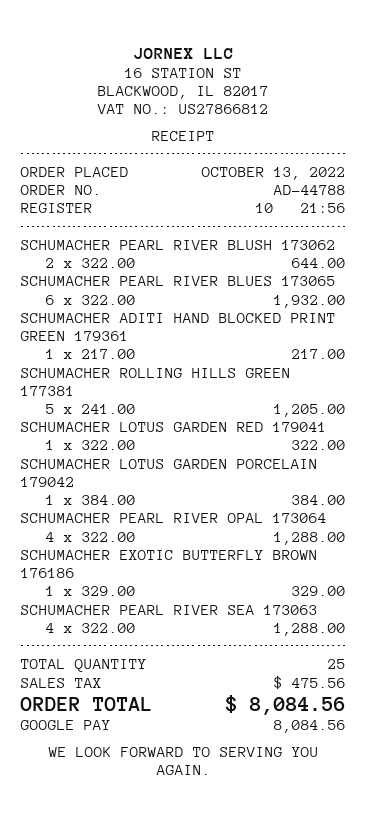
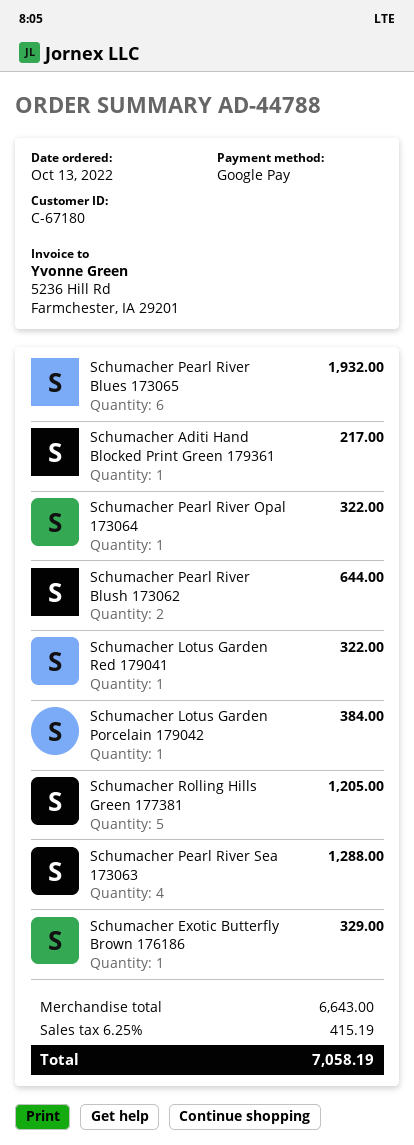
SCHUMACHER PEARL RIVER OPAL 173064: 4 for 1288.00 -> 1 for 322.00
tax: 475.56 -> 415.19
total: 8084.56 -> 7058.19

